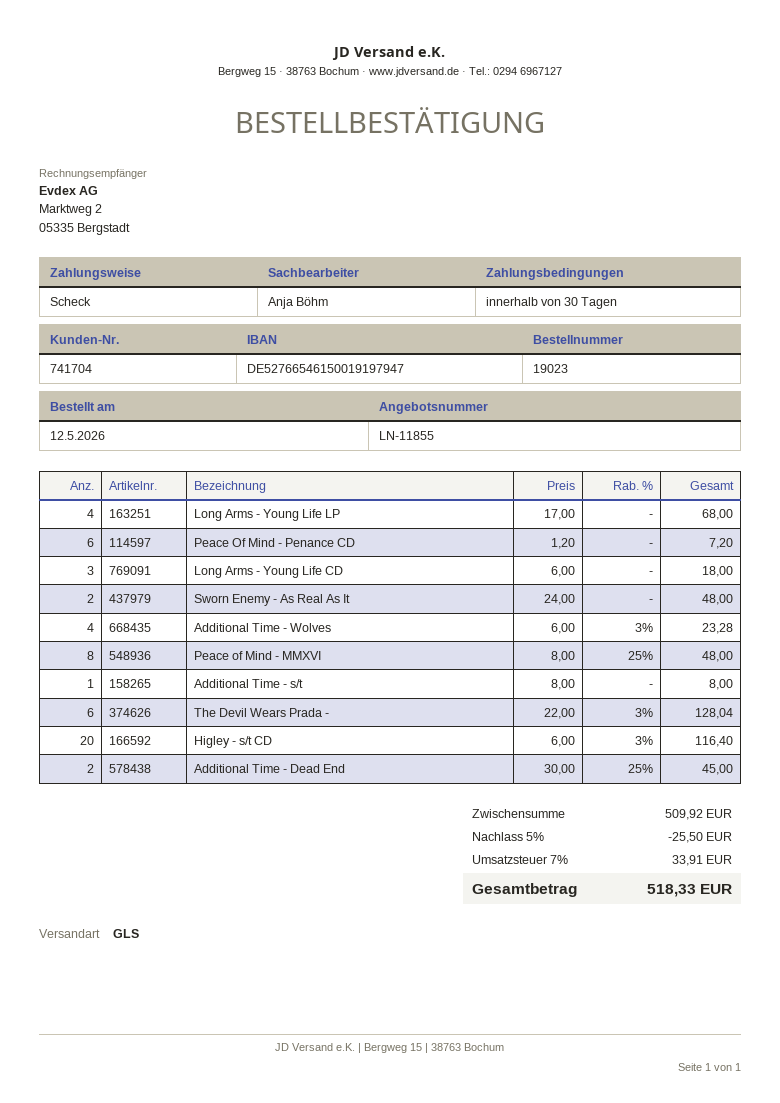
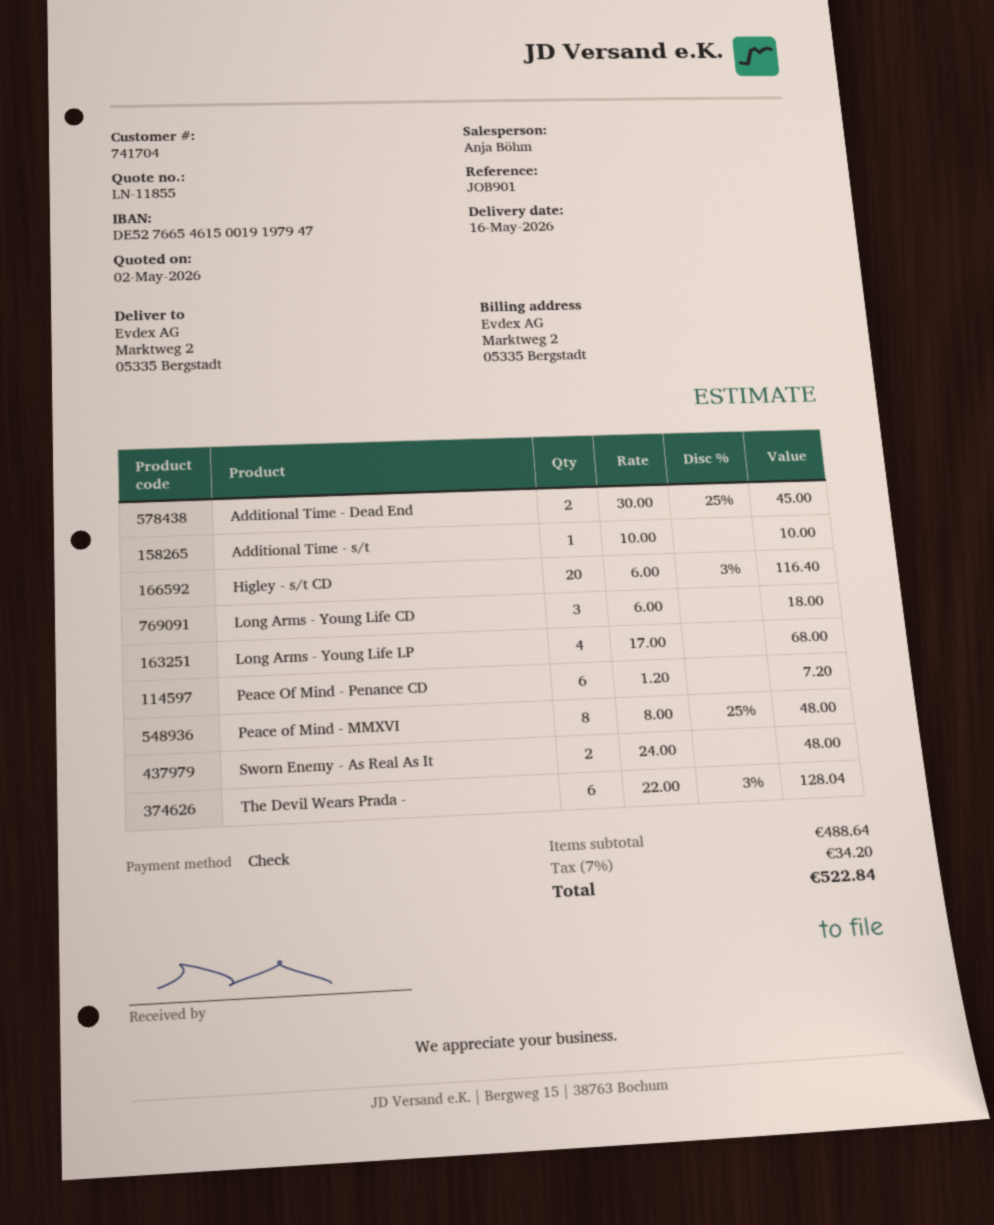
Additional Time - Wolves: 4 x 6.00 - 3% = 23.28 -> none
Additional Time - s/t: 1 x 8.00 = 8.00 -> 1 x 10.00 = 10.00
subtotal: 509.92 -> 488.64
discount: 5% = 25.50 -> none
tax: 7% = 33.91 -> 7% = 34.20
total: 518.33 -> 522.84

